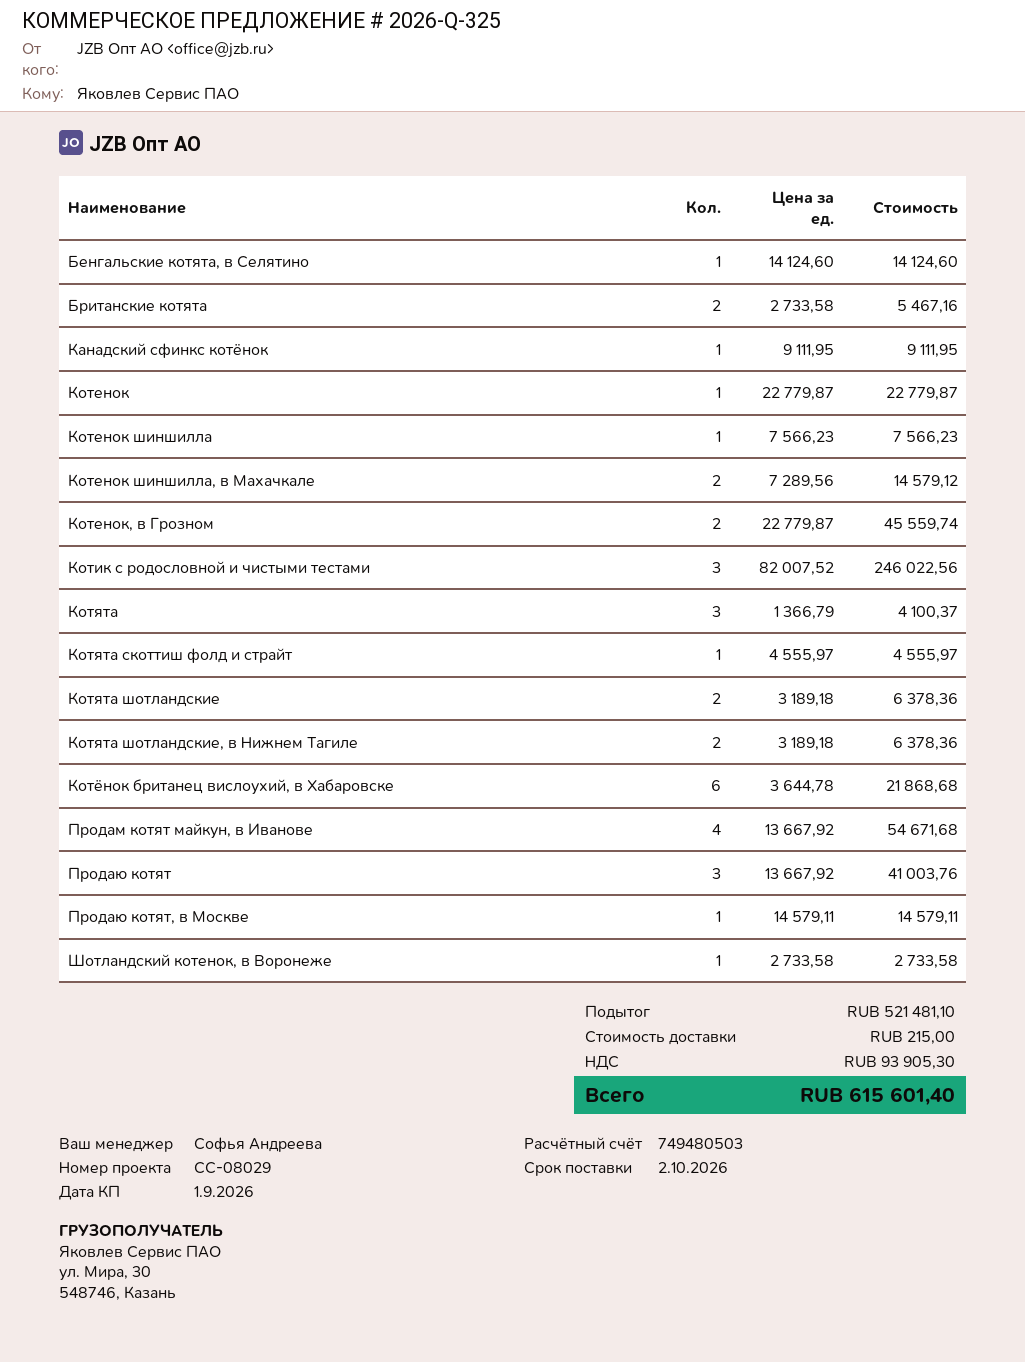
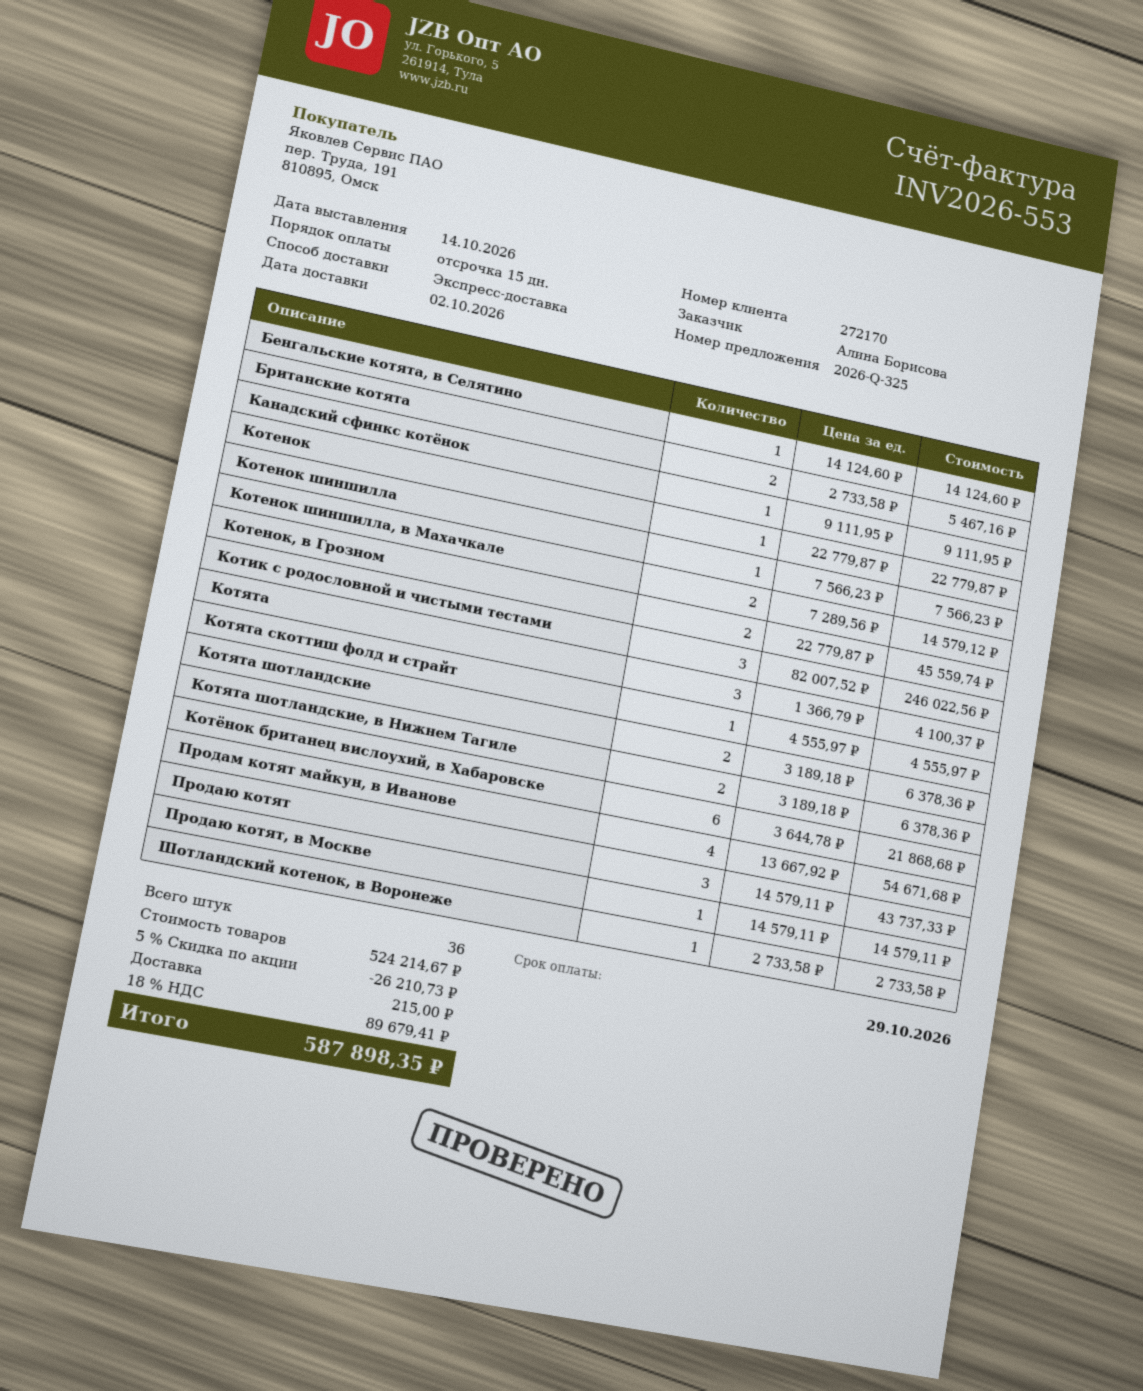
Продаю котят: 3 x 13667.92 = 41003.76 -> 3 x 14579.11 = 43737.33
subtotal: 521481.10 -> 524214.67
discount: none -> 5% = 26210.73
tax: 93905.30 -> 89679.41
total: 615601.40 -> 587898.35

